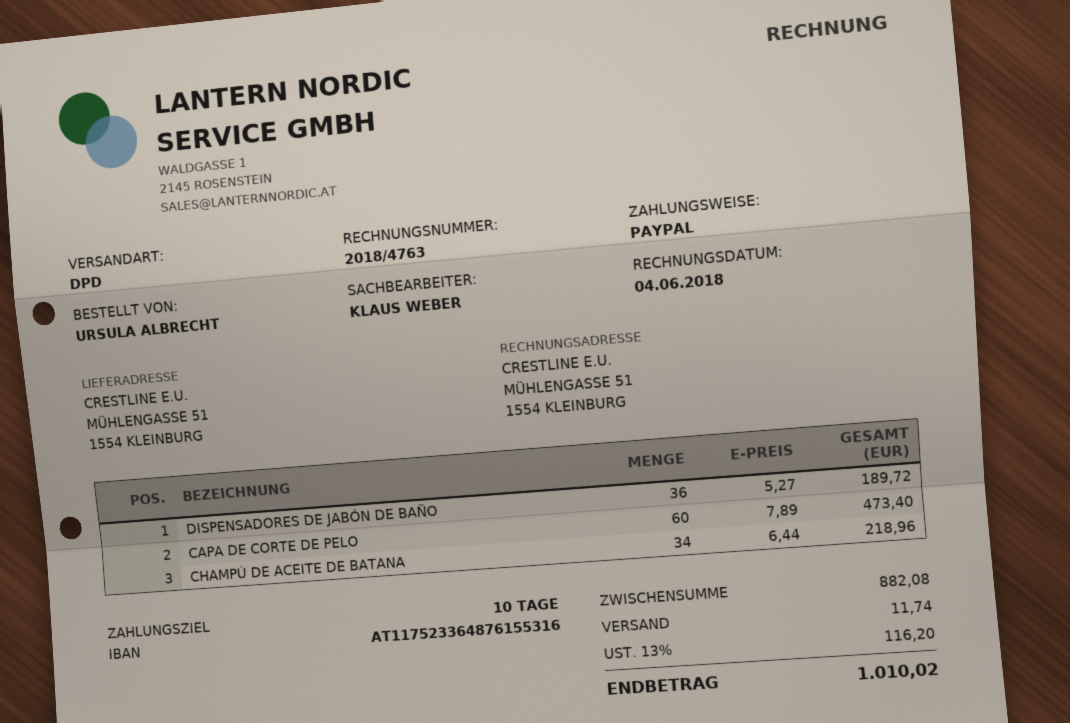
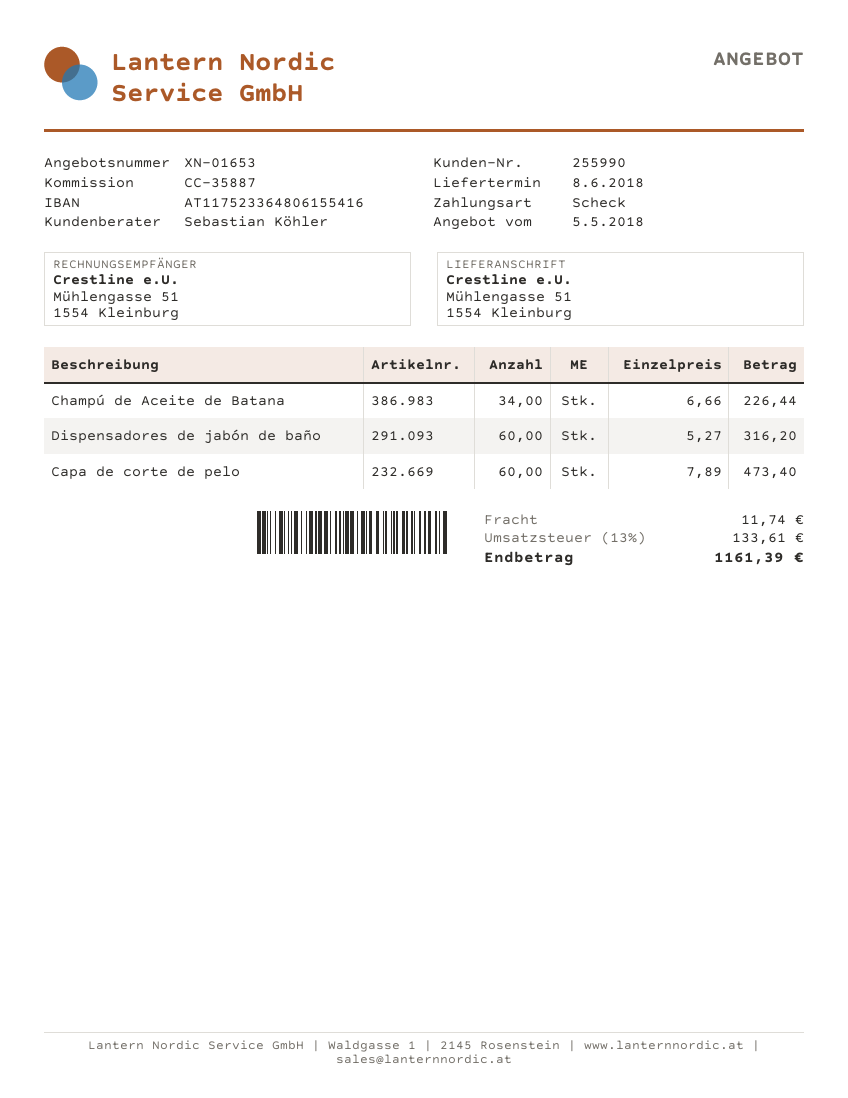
sales rep: KLAUS WEBER -> Sebastian Köhler
payment method: PayPal -> cheque
bank account: AT117523364876155316 -> AT117523364806155416
DISPENSADORES DE JABÓN DE BAÑO: 36 x 5.27 = 189.72 -> 60 x 5.27 = 316.20
CHAMPÚ DE ACEITE DE BATANA: 34 x 6.44 = 218.96 -> 34 x 6.66 = 226.44
tax: 13% = 116.20 -> 13% = 133.61
total: 1010.02 -> 1161.39

